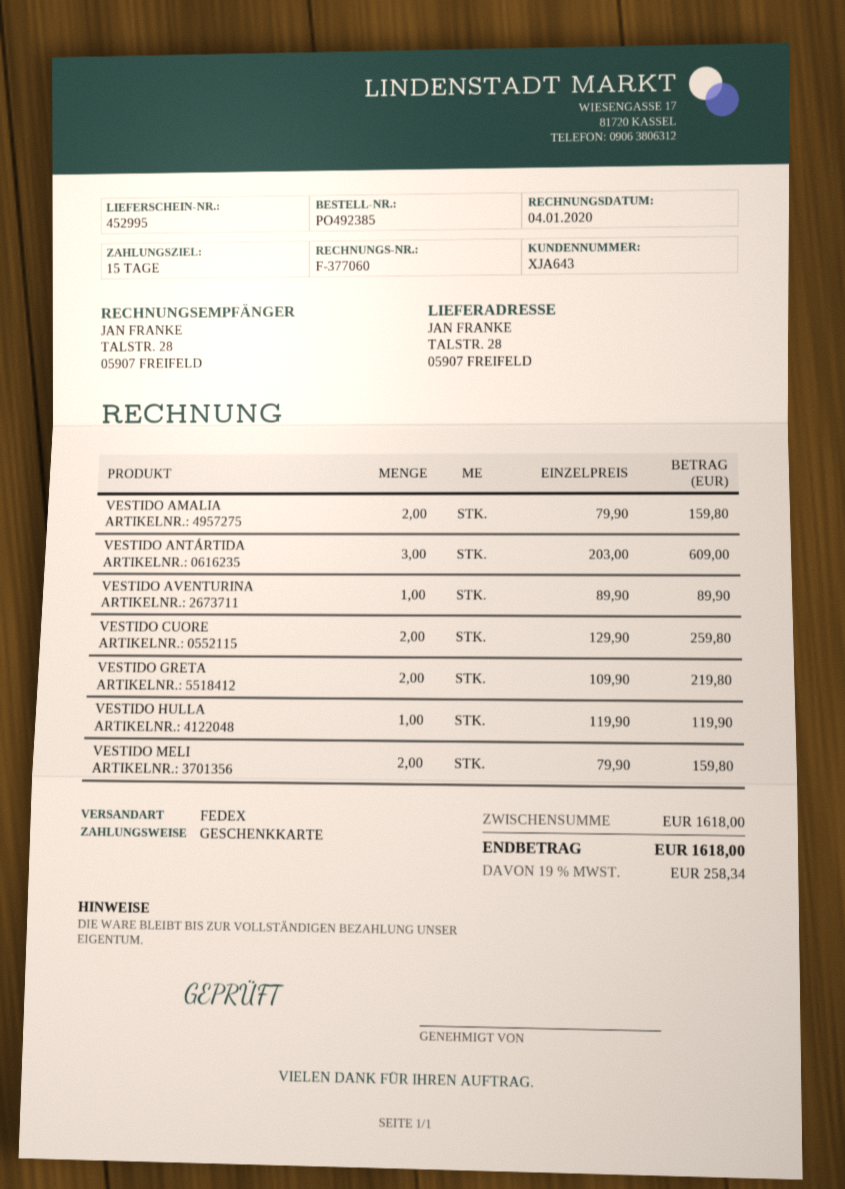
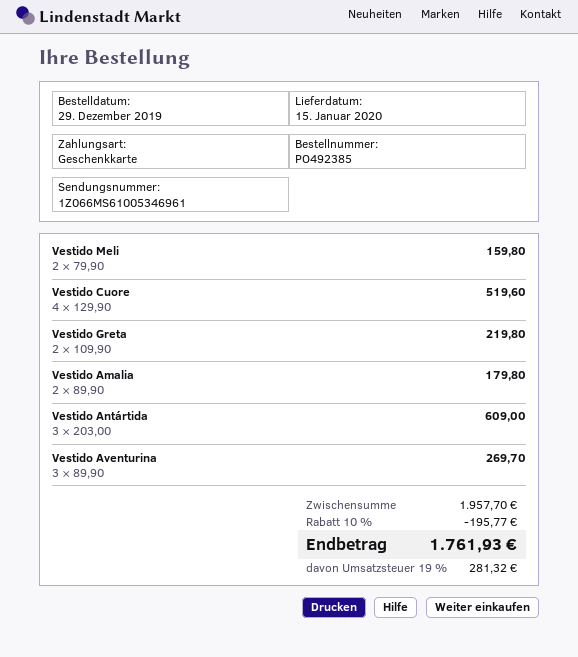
VESTIDO AMALIA: 2 x 79.90 = 159.80 -> 2 x 89.90 = 179.80
VESTIDO AVENTURINA: 1 x 89.90 = 89.90 -> 3 x 89.90 = 269.70
VESTIDO CUORE: 2 x 129.90 = 259.80 -> 4 x 129.90 = 519.60
VESTIDO HULLA: 1 x 119.90 = 119.90 -> none
subtotal: 1618.00 -> 1957.70
discount: none -> 10% = 195.77
tax: 19% = 258.34 -> 19% = 281.32
total: 1618.00 -> 1761.93

